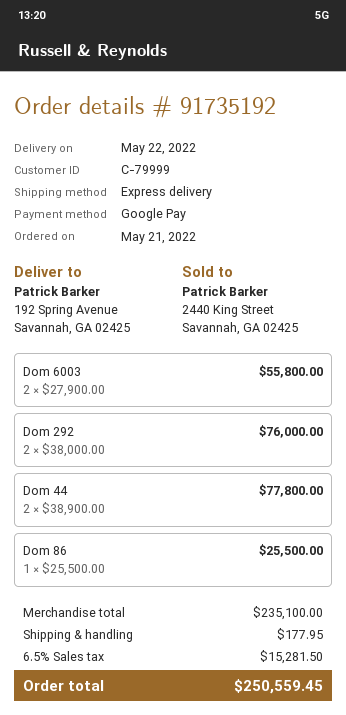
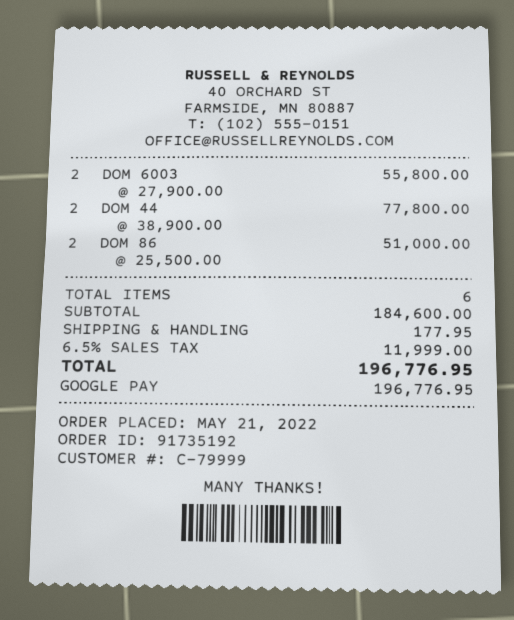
Dom 292: 2 x 38000.00 = 76000.00 -> none
Dom 86: 1 x 25500.00 = 25500.00 -> 2 x 25500.00 = 51000.00
subtotal: 235100.00 -> 184600.00
tax: 6.5% = 15281.50 -> 6.5% = 11999.00
total: 250559.45 -> 196776.95

